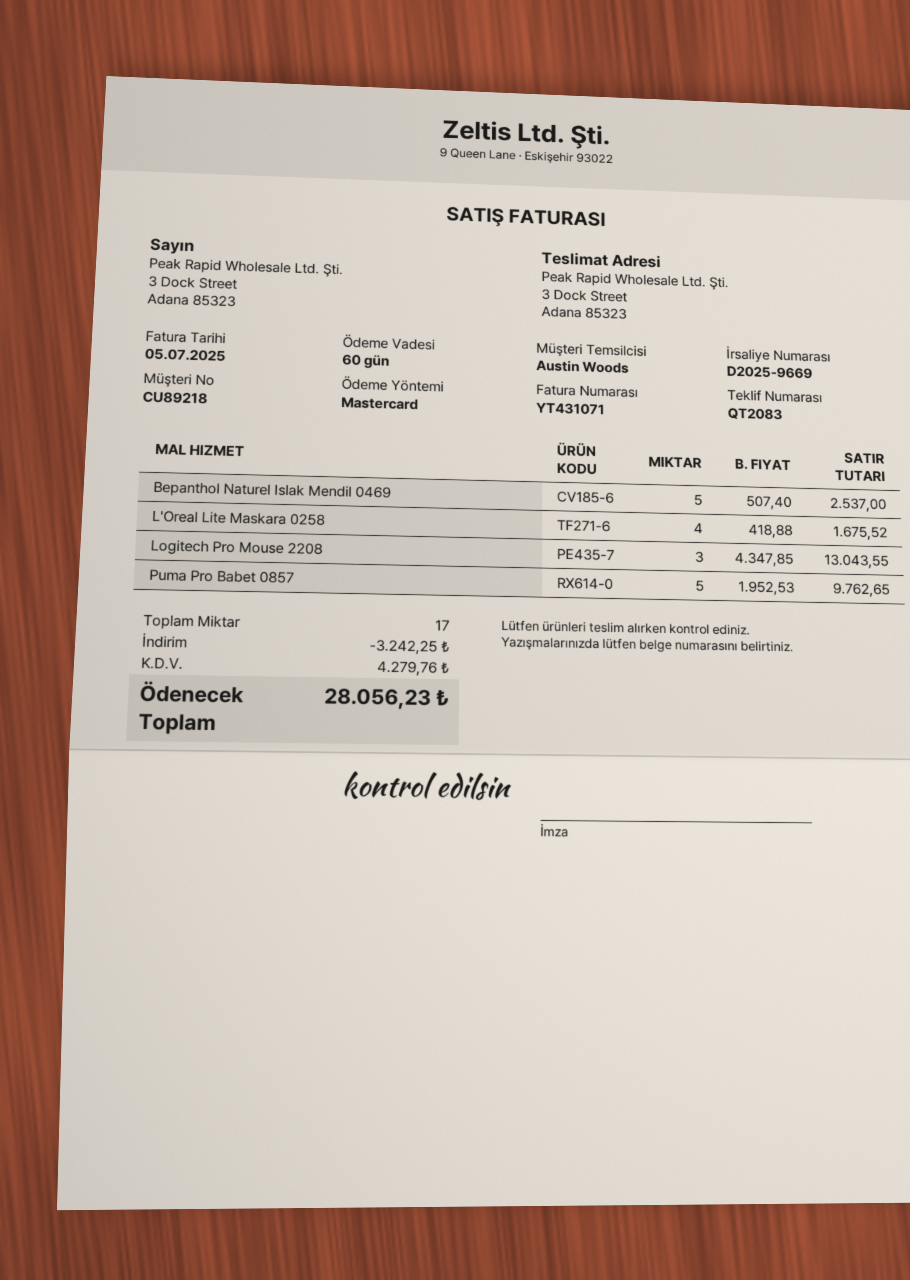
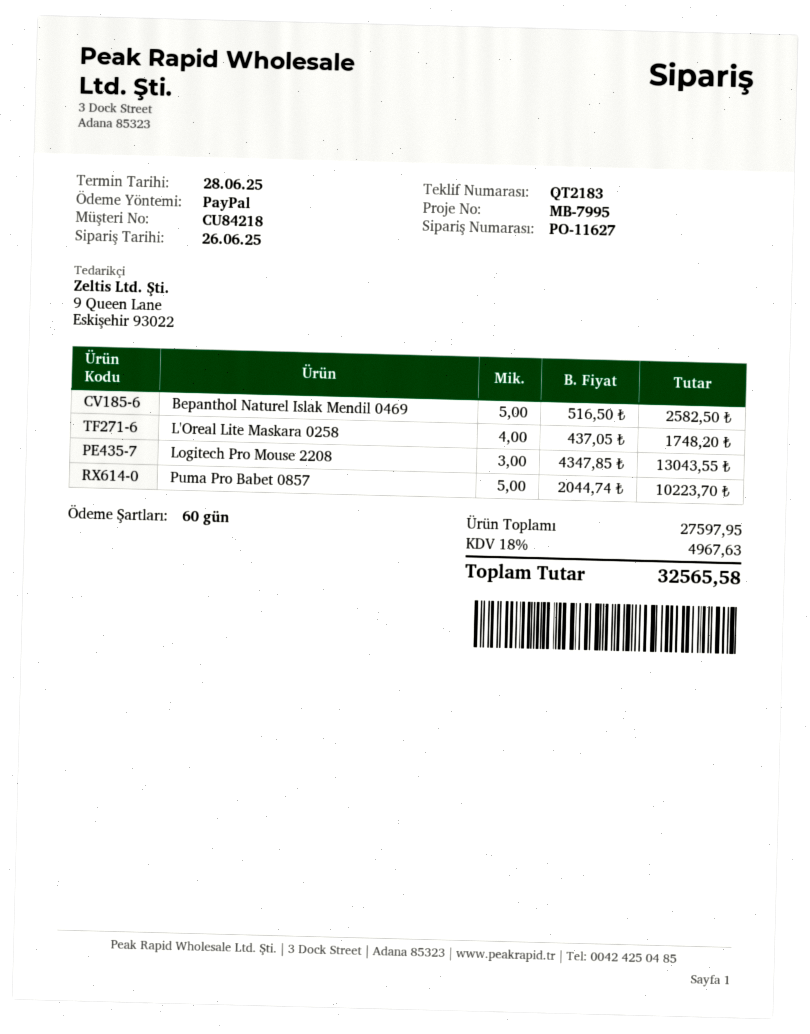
quote number: QT2083 -> QT2183
customer number: CU89218 -> CU84218
payment method: Mastercard -> PayPal
Bepanthol Naturel Islak Mendil 0469: 5 x 507.40 = 2537.00 -> 5 x 516.50 = 2582.50
L'Oreal Lite Maskara 0258: 4 x 418.88 = 1675.52 -> 4 x 437.05 = 1748.20
Puma Pro Babet 0857: 5 x 1952.53 = 9762.65 -> 5 x 2044.74 = 10223.70
discount: 3242.25 -> none
tax: 4279.76 -> 4967.63
total: 28056.23 -> 32565.58

